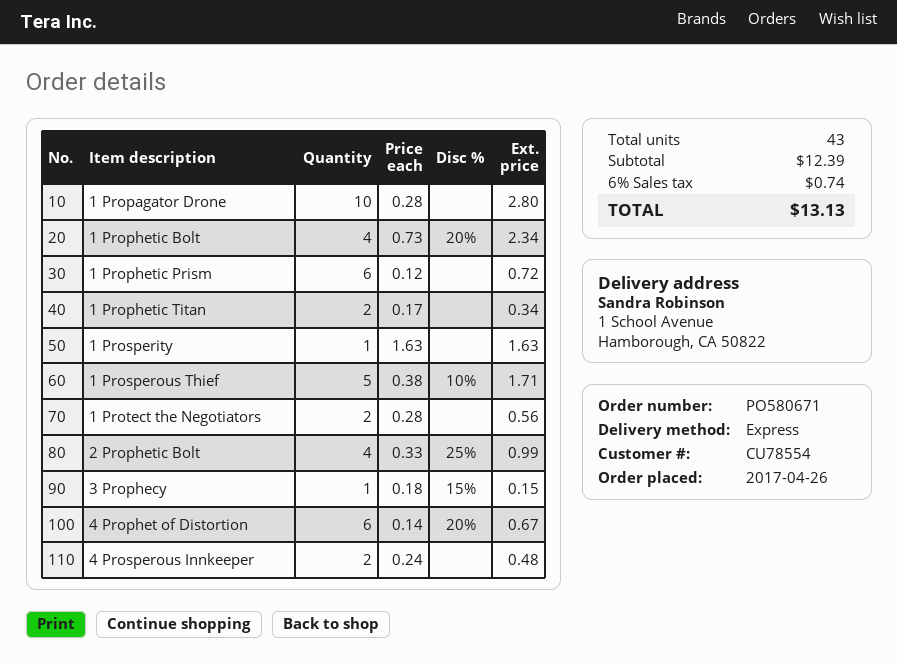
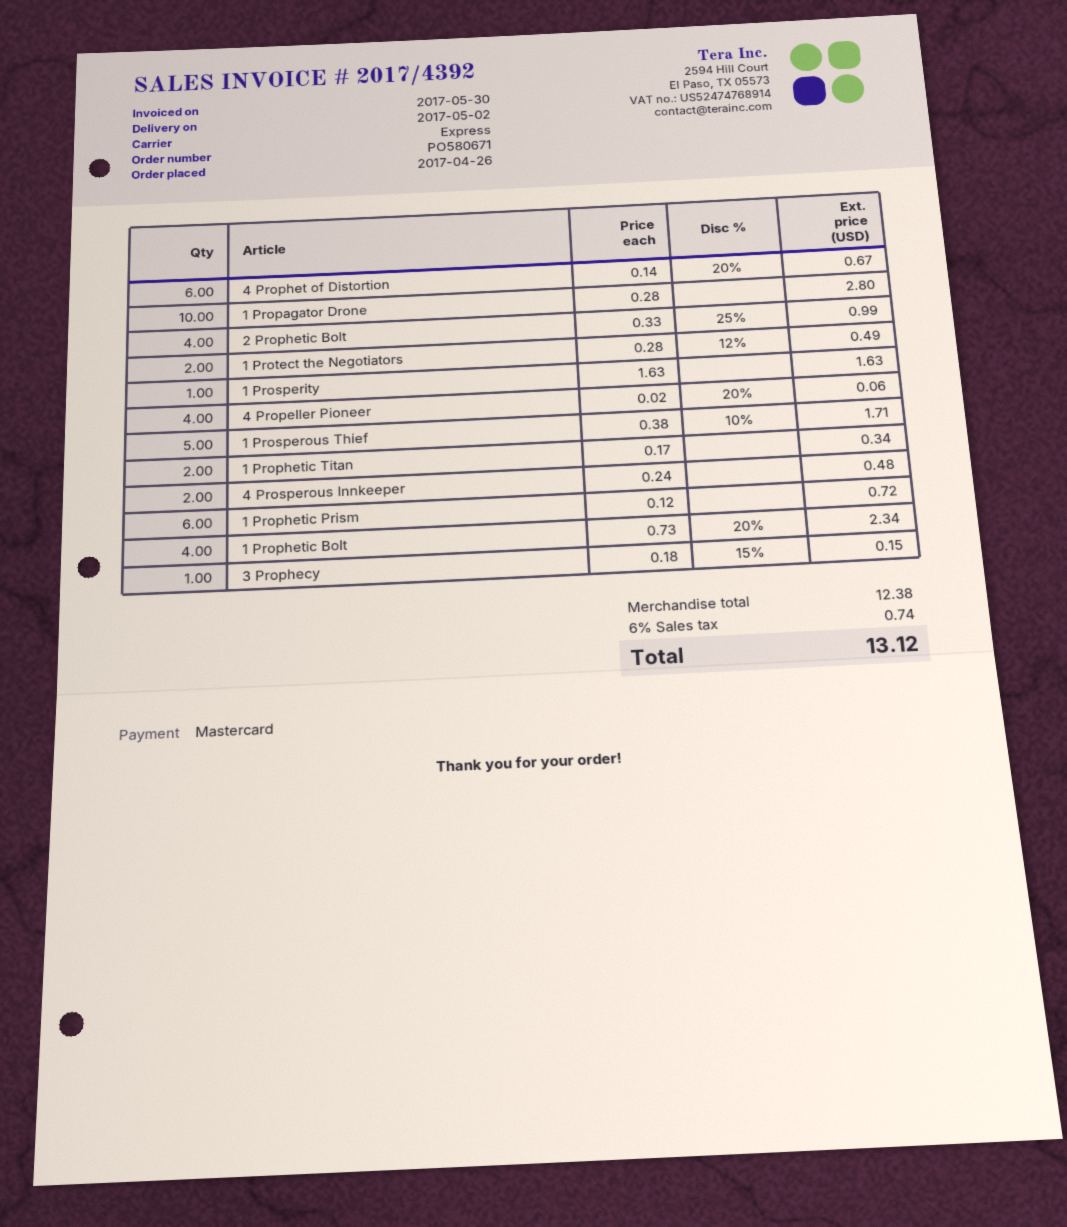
1 Protect the Negotiators: 2 x 0.28 = 0.56 -> 2 x 0.28 - 12% = 0.49
4 Propeller Pioneer: none -> 4 x 0.02 - 20% = 0.06
subtotal: 12.39 -> 12.38
total: 13.13 -> 13.12

